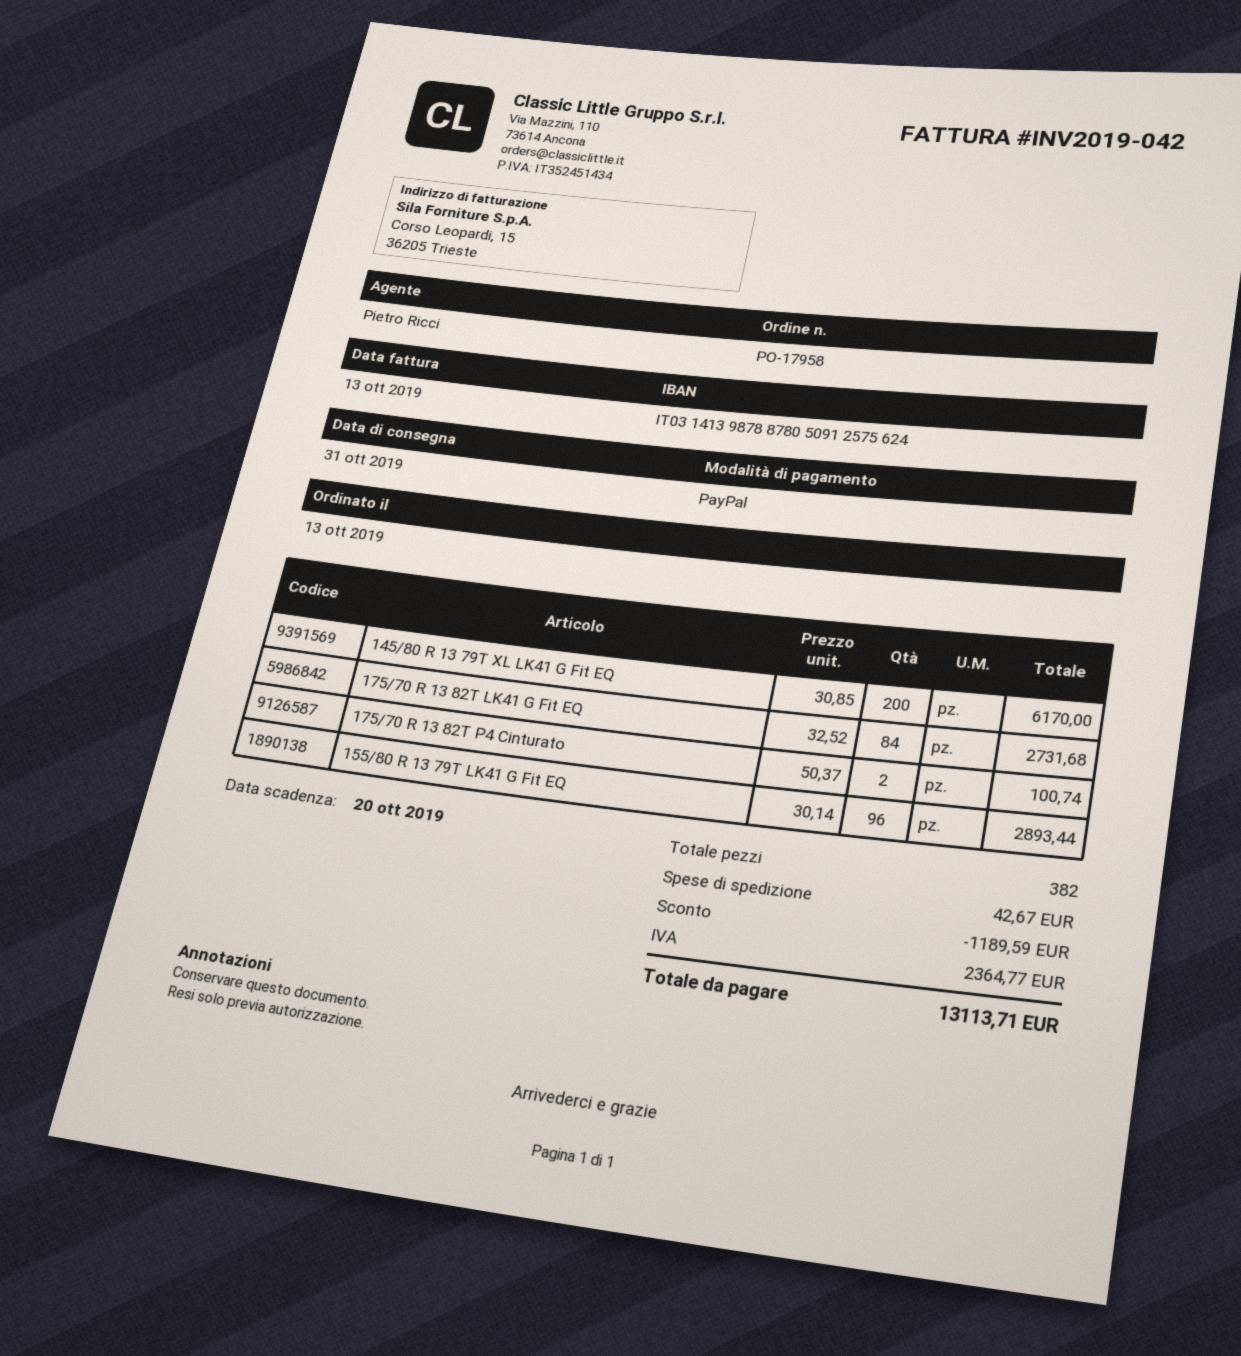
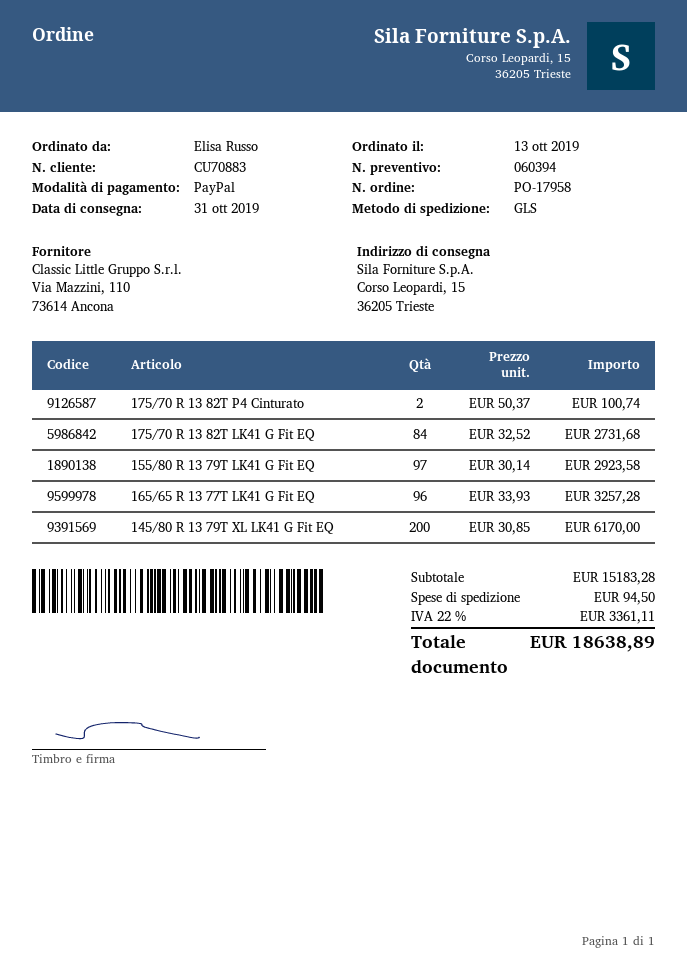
155/80 R 13 79T LK41 G Fit EQ: 96 x 30.14 = 2893.44 -> 97 x 30.14 = 2923.58
165/65 R 13 77T LK41 G Fit EQ: none -> 96 x 33.93 = 3257.28
discount: 1189.59 -> none
shipping: 42.67 -> 94.50
tax: 2364.77 -> 3361.11
total: 13113.71 -> 18638.89

